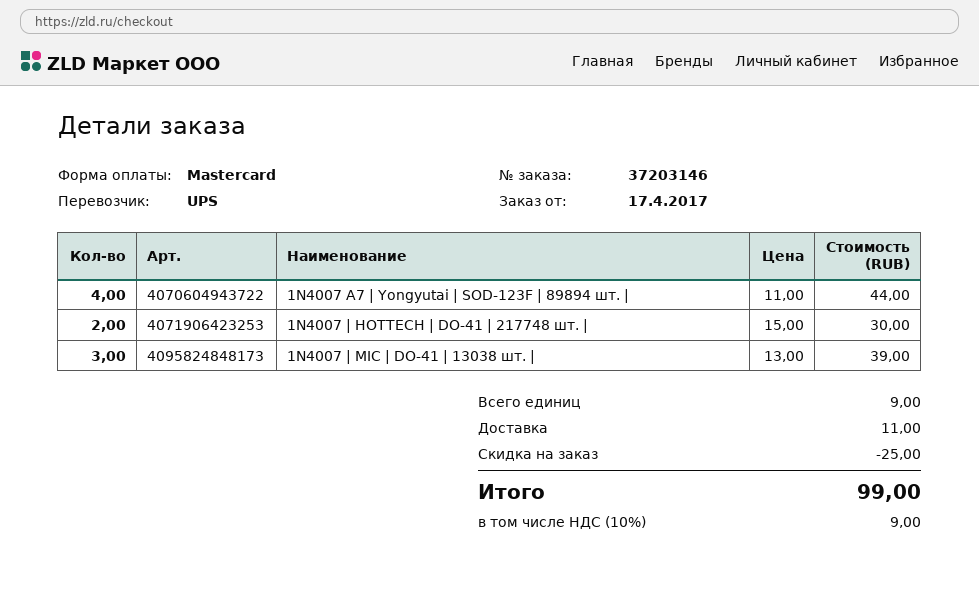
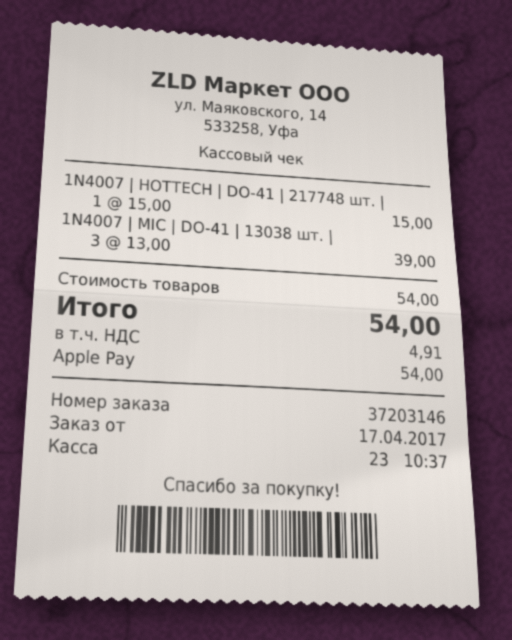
payment method: Mastercard -> Apple Pay
1N4007 A7 | Yongyutai | SOD-123F | 89894 шт. |: 4 x 11.00 = 44.00 -> none
1N4007 | HOTTECH | DO-41 | 217748 шт. |: 2 x 15.00 = 30.00 -> 1 x 15.00 = 15.00
discount: 25.00 -> none
shipping: 11.00 -> none
tax: 9.00 -> 4.91
total: 99.00 -> 54.00

